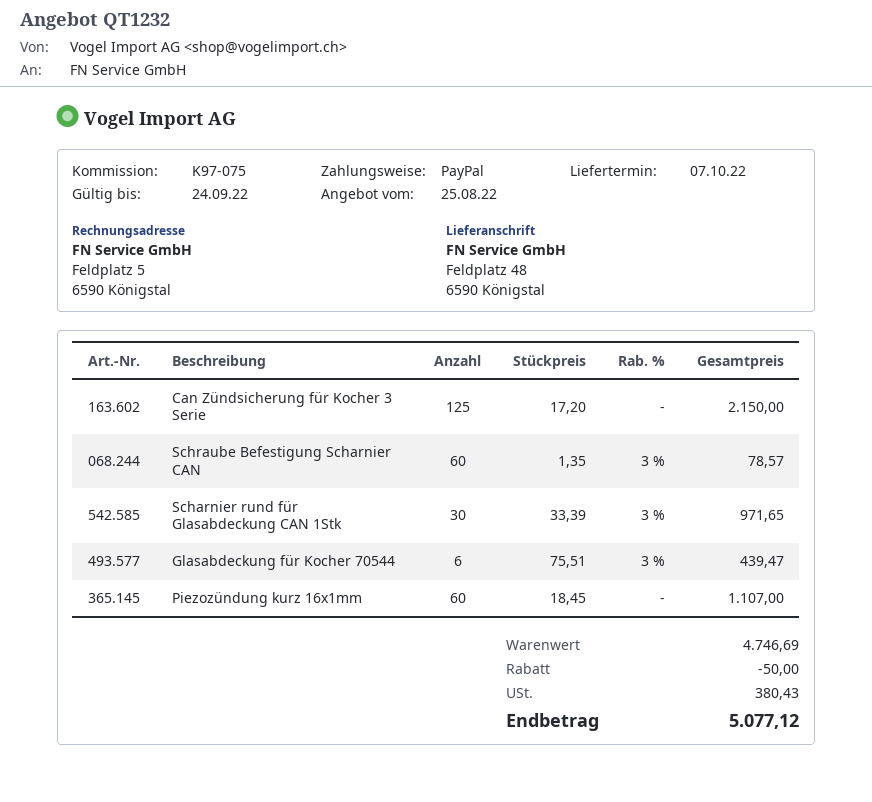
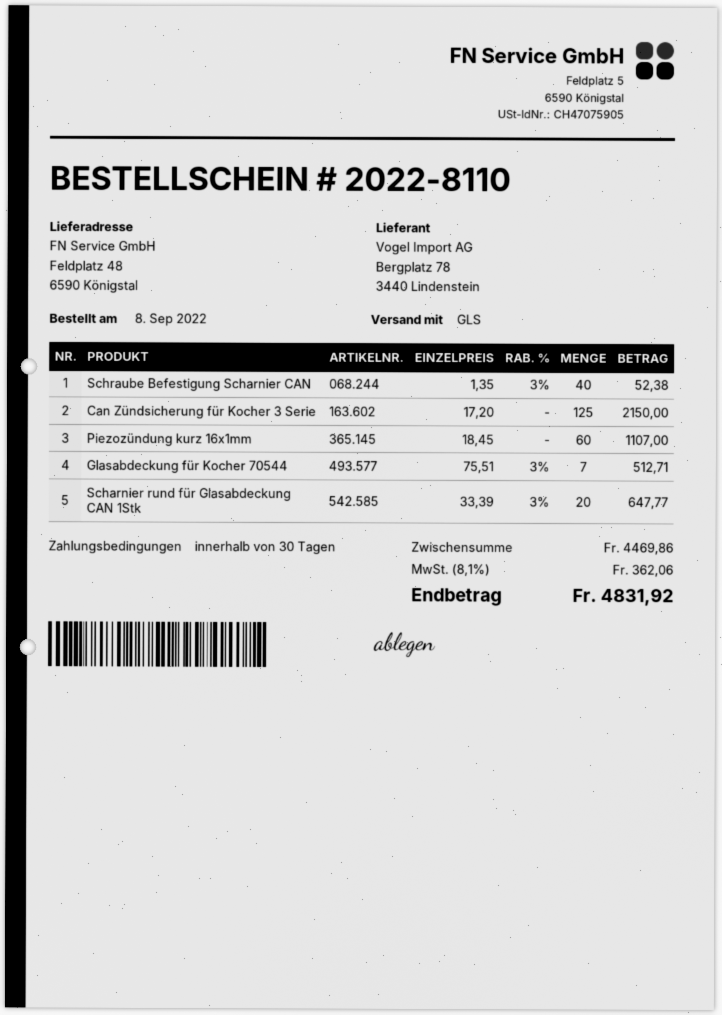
Schraube Befestigung Scharnier CAN: 60 x 1.35 - 3% = 78.57 -> 40 x 1.35 - 3% = 52.38
Scharnier rund für Glasabdeckung CAN 1Stk: 30 x 33.39 - 3% = 971.65 -> 20 x 33.39 - 3% = 647.77
Glasabdeckung für Kocher 70544: 6 x 75.51 - 3% = 439.47 -> 7 x 75.51 - 3% = 512.71
subtotal: 4746.69 -> 4469.86
discount: 50.00 -> none
tax: 380.43 -> 362.06
total: 5077.12 -> 4831.92

